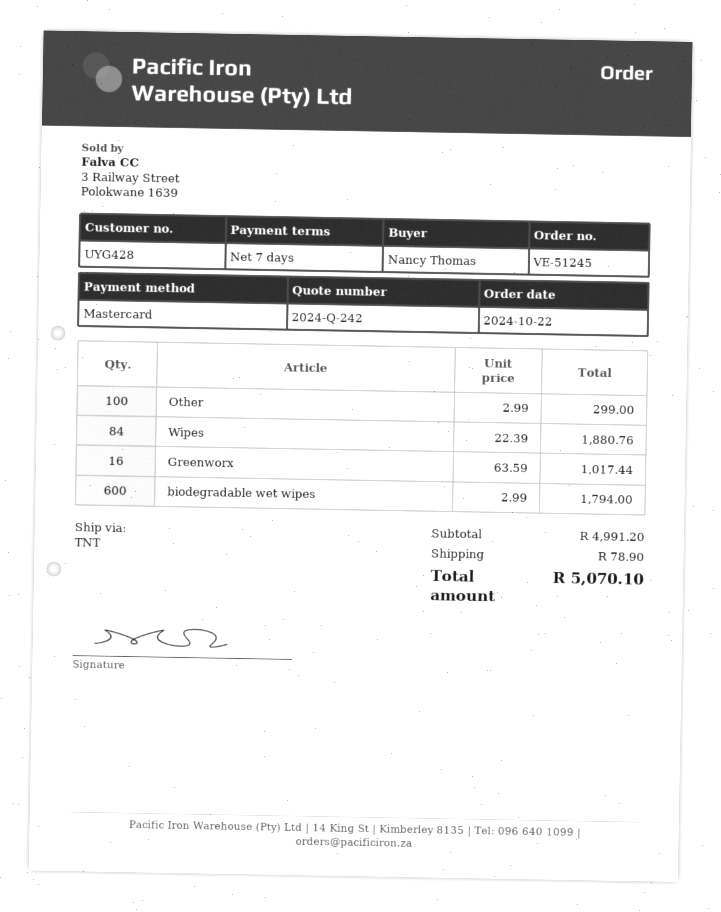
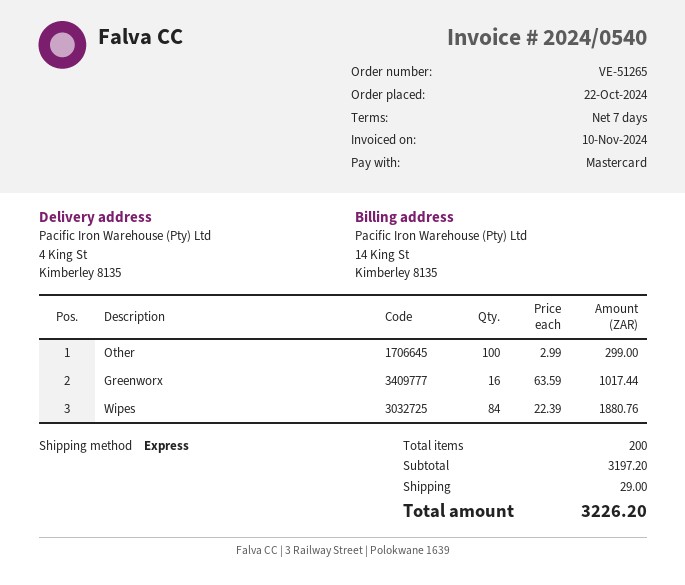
order number: VE-51245 -> VE-51265
shipping method: TNT -> express
biodegradable wet wipes: 600 x 2.99 = 1794.00 -> none
subtotal: 4991.20 -> 3197.20
shipping: 78.90 -> 29.00
total: 5070.10 -> 3226.20

